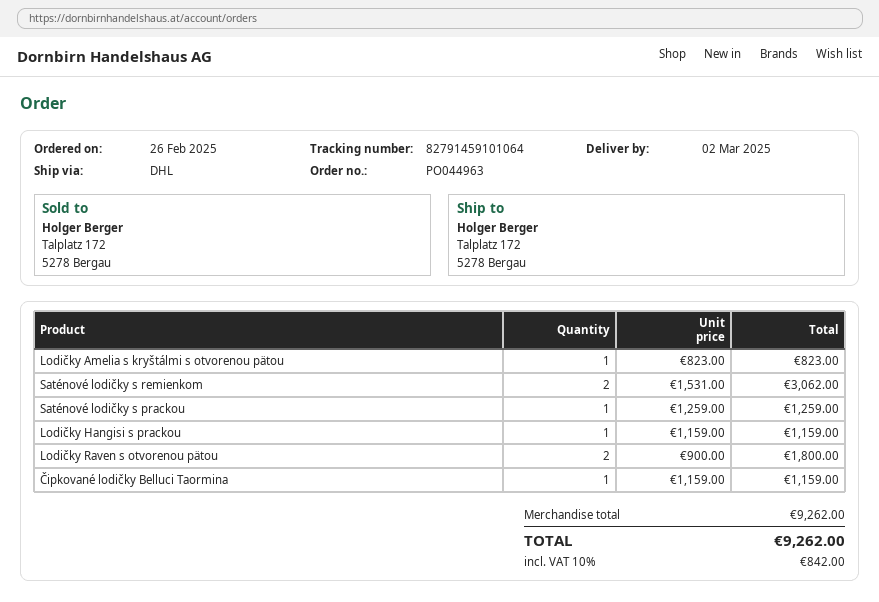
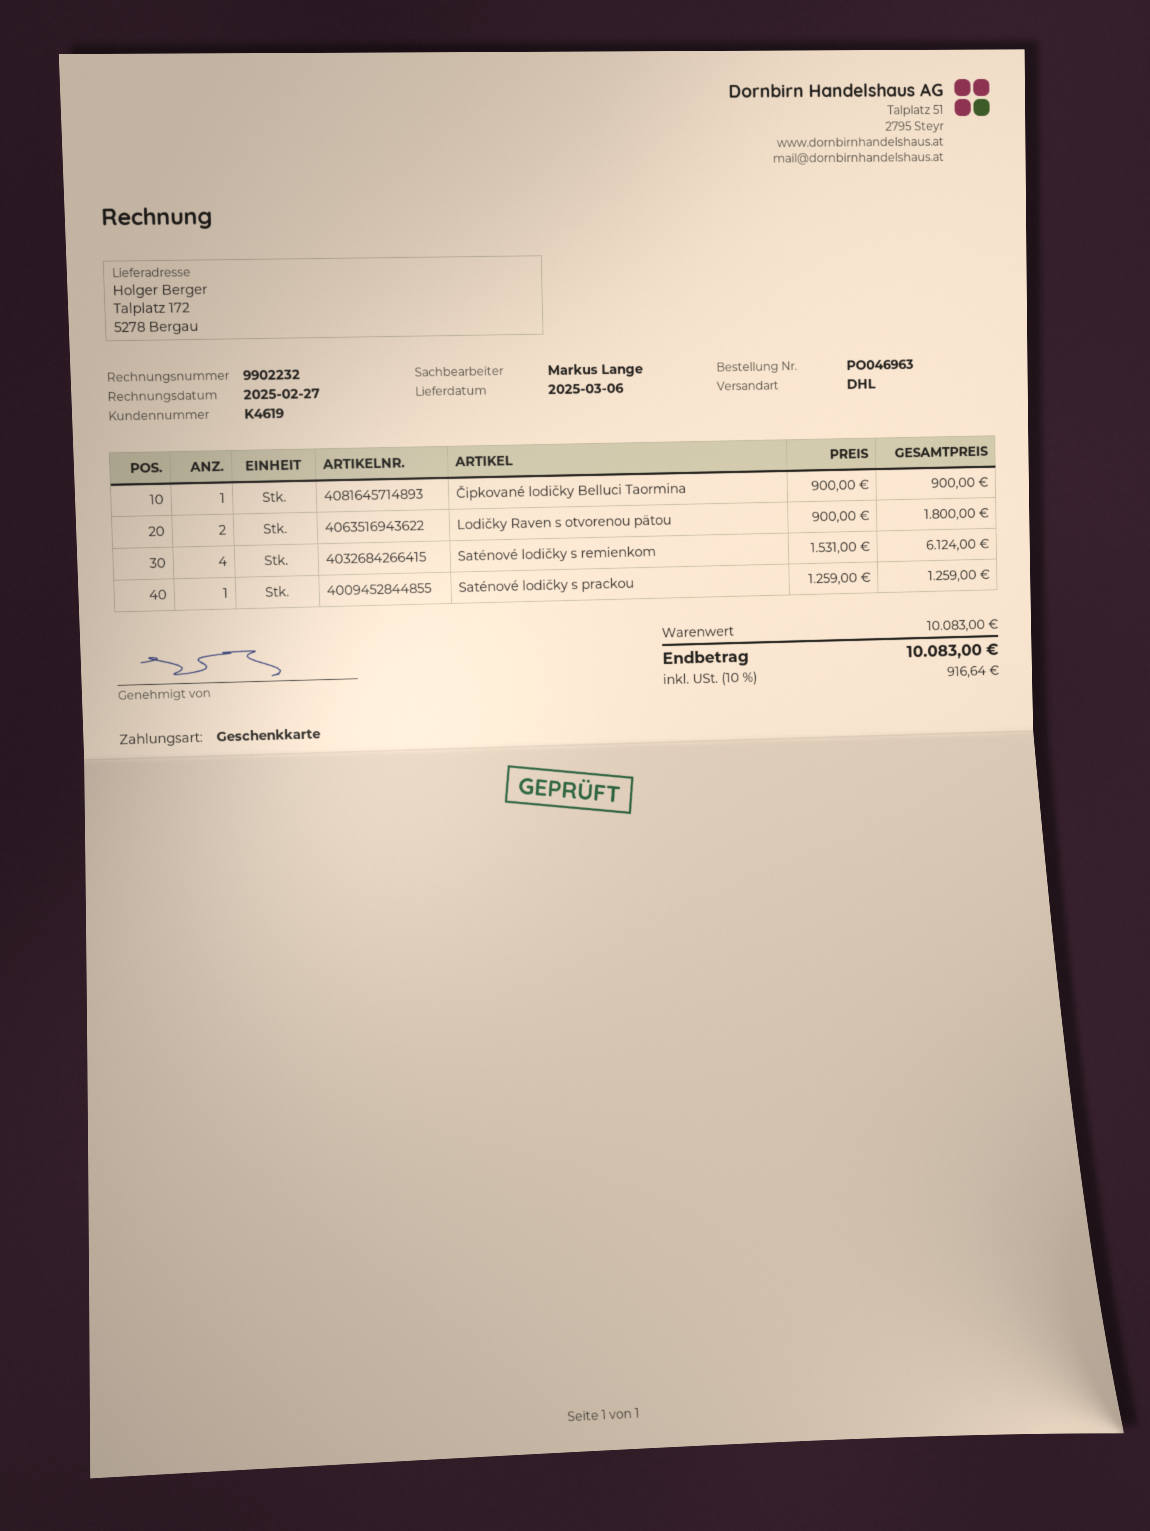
order number: PO044963 -> PO046963
delivery date: 2025-03-02 -> 2025-03-06
Lodičky Amelia s kryštálmi s otvorenou pätou: 1 x 823.00 = 823.00 -> none
Saténové lodičky s remienkom: 2 x 1531.00 = 3062.00 -> 4 x 1531.00 = 6124.00
Lodičky Hangisi s prackou: 1 x 1159.00 = 1159.00 -> none
Čipkované lodičky Belluci Taormina: 1 x 1159.00 = 1159.00 -> 1 x 900.00 = 900.00
subtotal: 9262.00 -> 10083.00
tax: 10% = 842.00 -> 10% = 916.64
total: 9262.00 -> 10083.00

